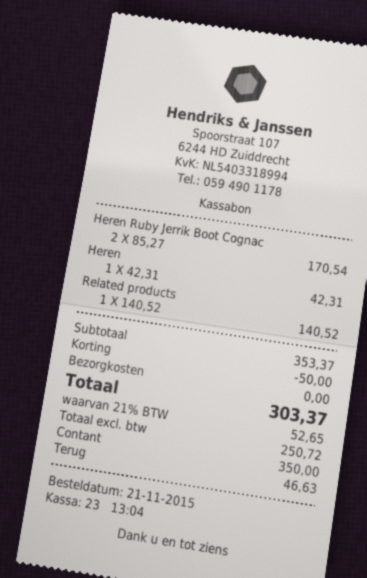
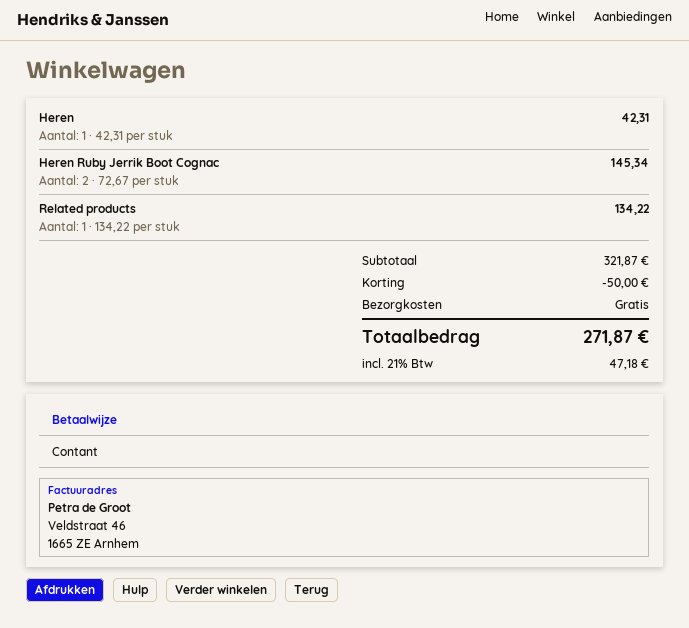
Heren Ruby Jerrik Boot Cognac: 2 x 85.27 = 170.54 -> 2 x 72.67 = 145.34
Related products: 1 x 140.52 = 140.52 -> 1 x 134.22 = 134.22
subtotal: 353.37 -> 321.87
tax: 21% = 52.65 -> 21% = 47.18
total: 303.37 -> 271.87

